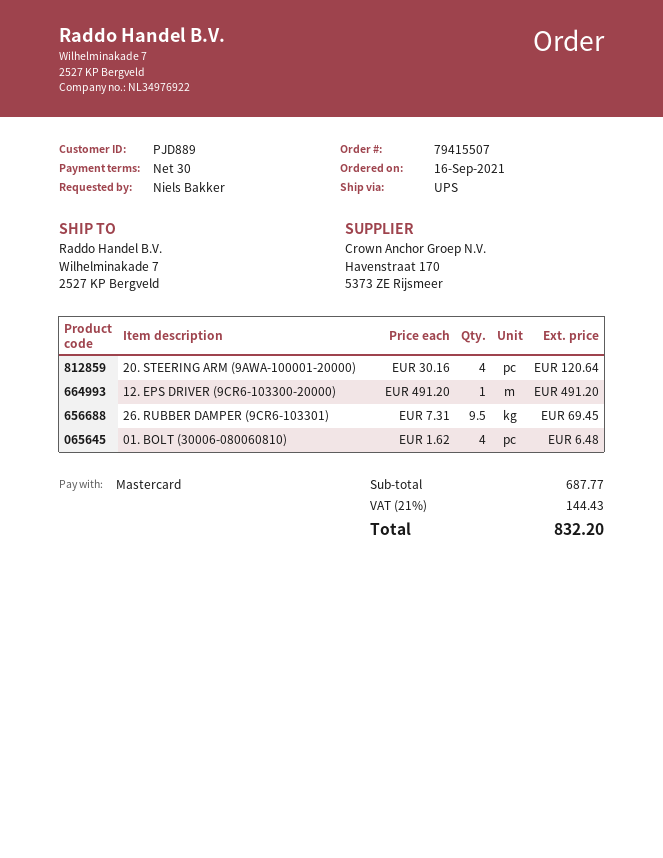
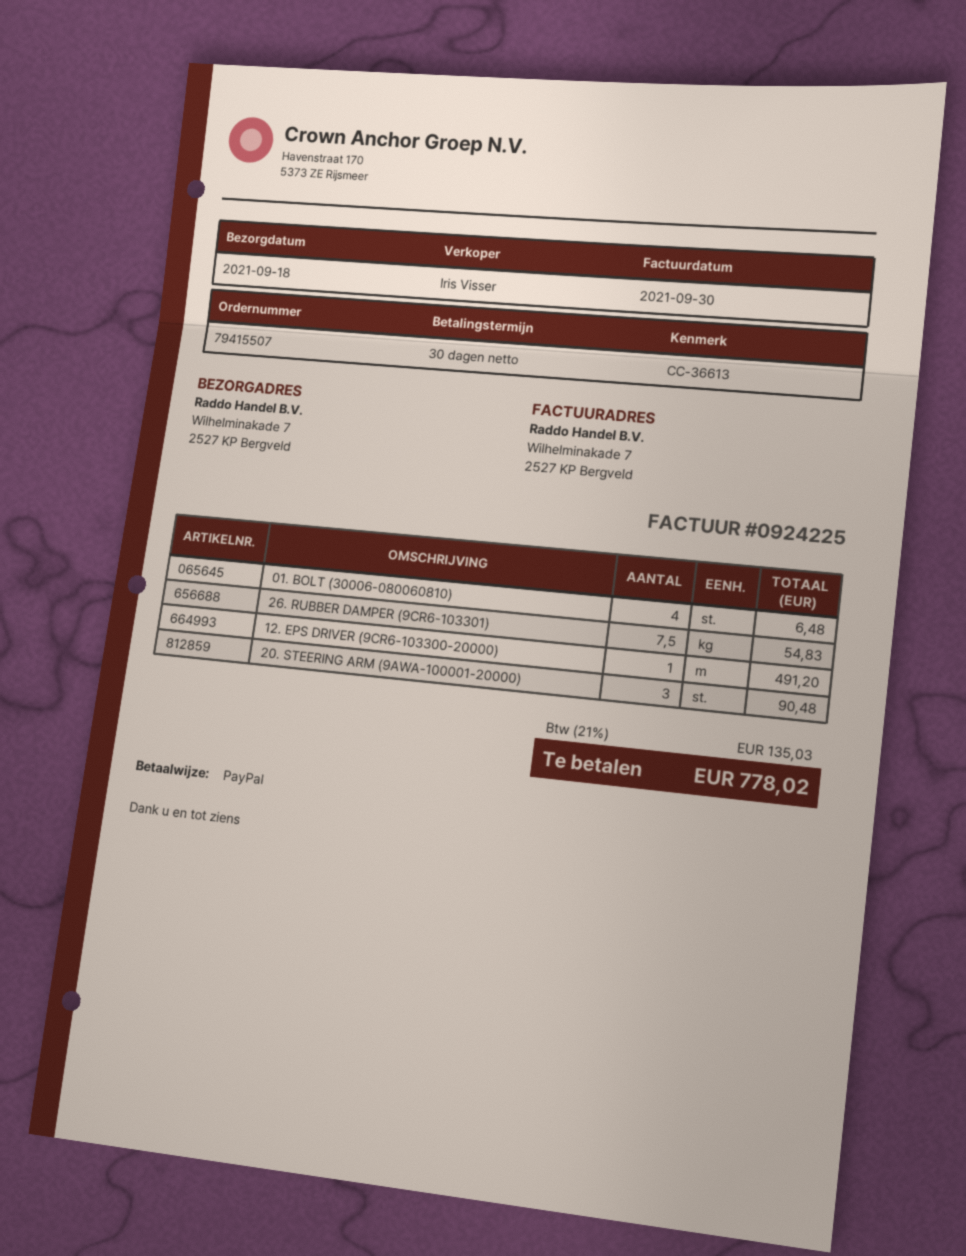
payment method: Mastercard -> PayPal
20. STEERING ARM (9AWA-100001-20000): 4 for 120.64 -> 3 for 90.48
26. RUBBER DAMPER (9CR6-103301): 9.5 for 69.45 -> 7.5 for 54.83
tax: 21% = 144.43 -> 21% = 135.03
total: 832.20 -> 778.02

